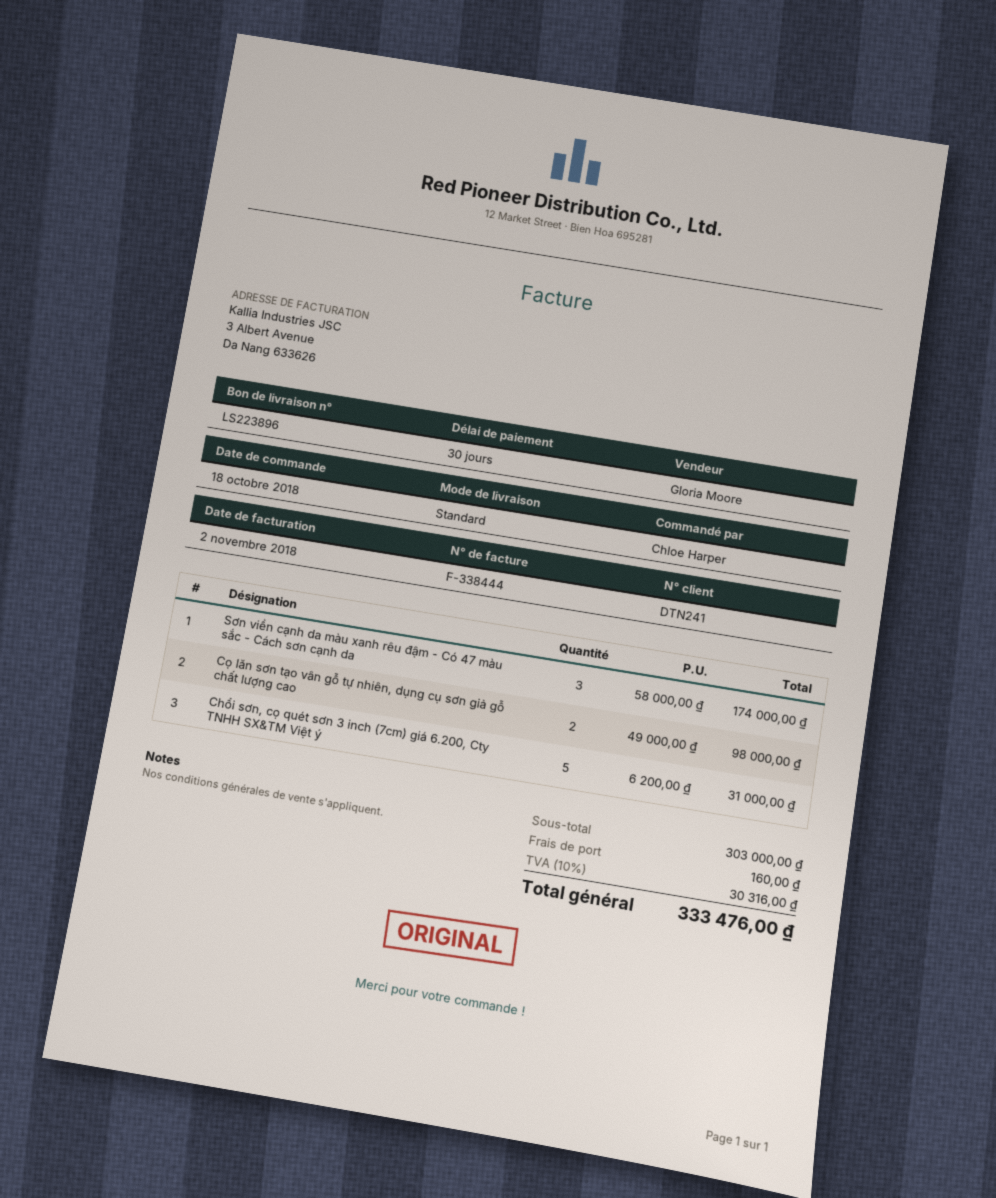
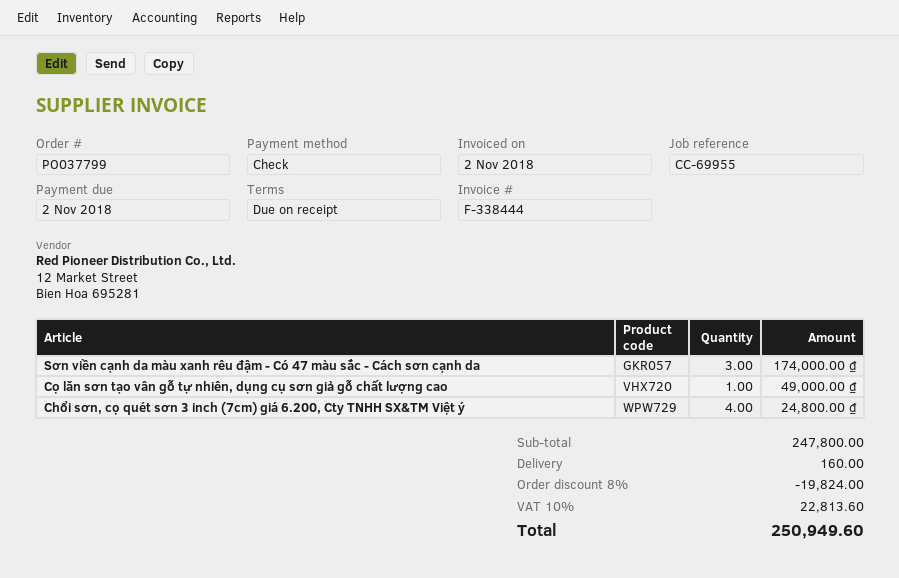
payment terms: 30 days -> on receipt
Cọ lăn sơn tạo vân gỗ tự nhiên, dụng cụ sơn giả gỗ chất lượng cao: 2 for 98000.00 -> 1 for 49000.00
Chổi sơn, cọ quét sơn 3 inch (7cm) giá 6.200, Cty TNHH SX&TM Việt ý: 5 for 31000.00 -> 4 for 24800.00
subtotal: 303000.00 -> 247800.00
discount: none -> 8% = 19824.00
tax: 10% = 30316.00 -> 10% = 22813.60
total: 333476.00 -> 250949.60

